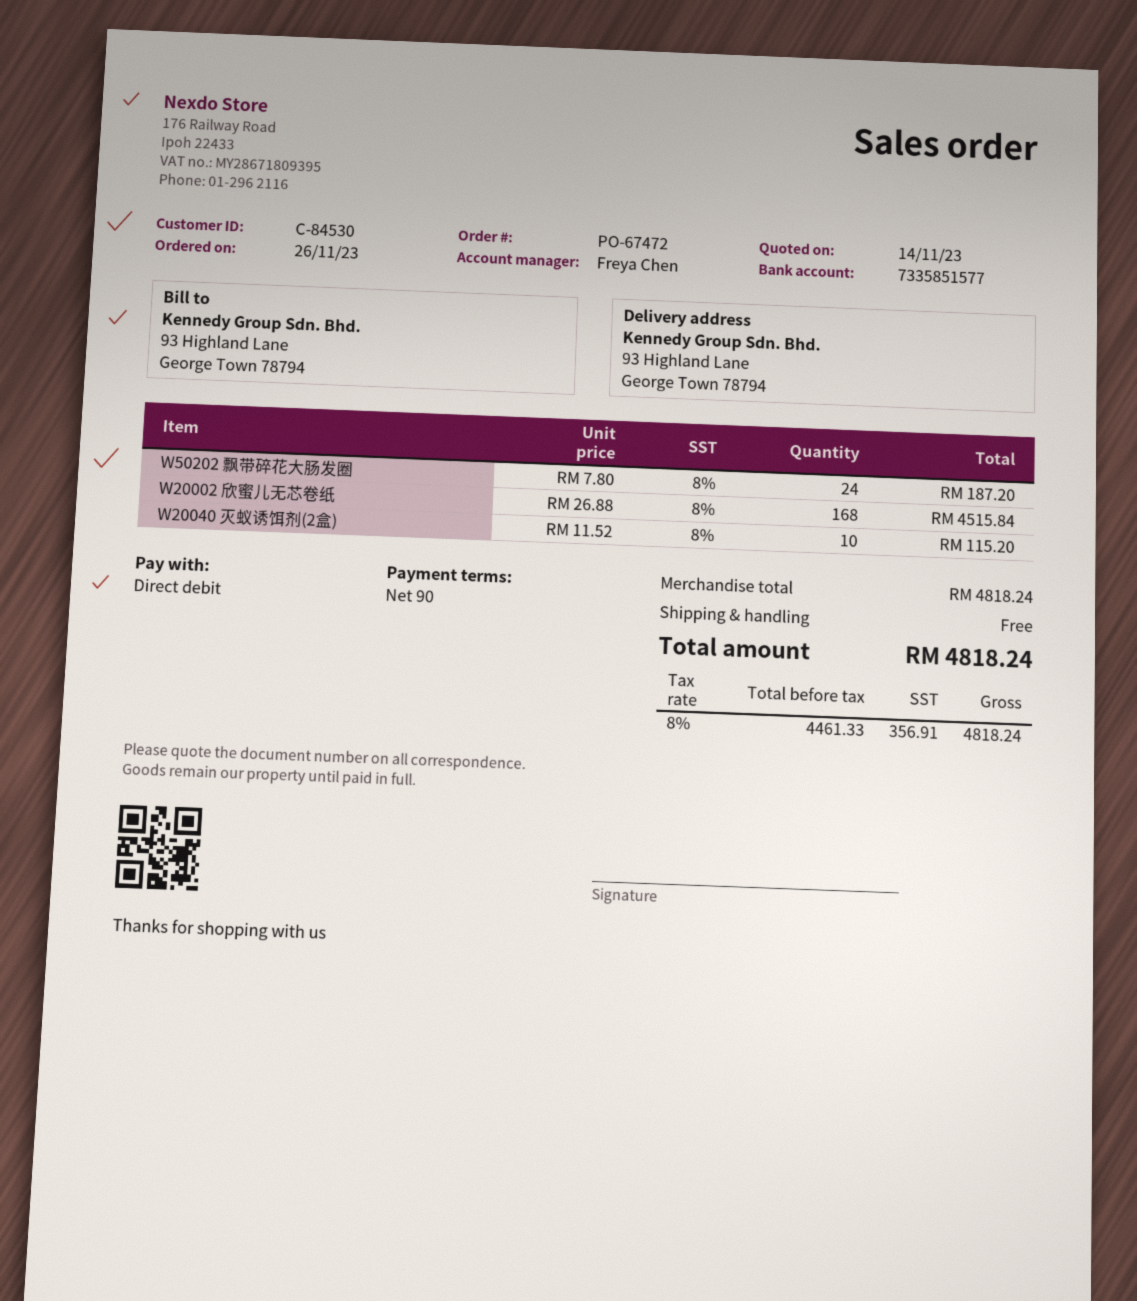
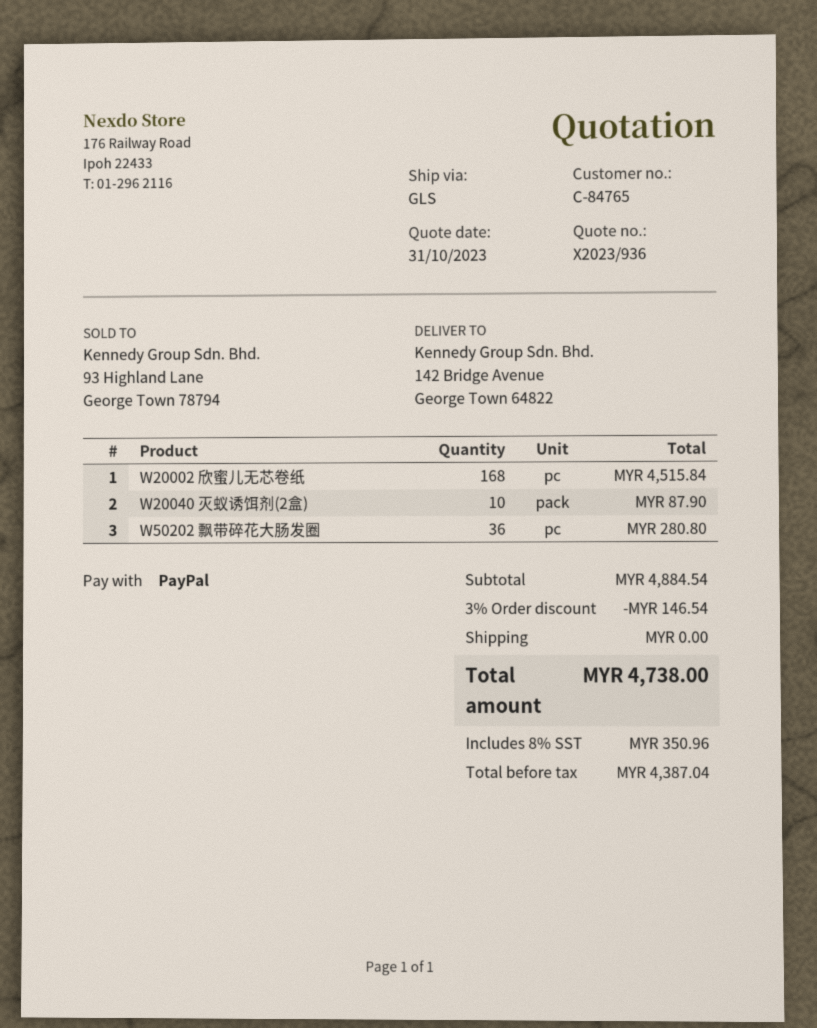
quote date: 2023-11-14 -> 2023-10-31
customer number: C-84530 -> C-84765
payment method: direct debit -> PayPal
ship to: 93 Highland Lane, George Town 78794 -> 142 Bridge Avenue, George Town 64822
W50202 飘带碎花大肠发圈: 24 for 187.20 -> 36 for 280.80
W20040 灭蚁诱饵剂(2盒): 10 for 115.20 -> 10 for 87.90
subtotal: 4818.24 -> 4884.54
discount: none -> 3% = 146.54
net: 4461.33 -> 4387.04
tax: 8% = 356.91 -> 8% = 350.96
total: 4818.24 -> 4738.00

